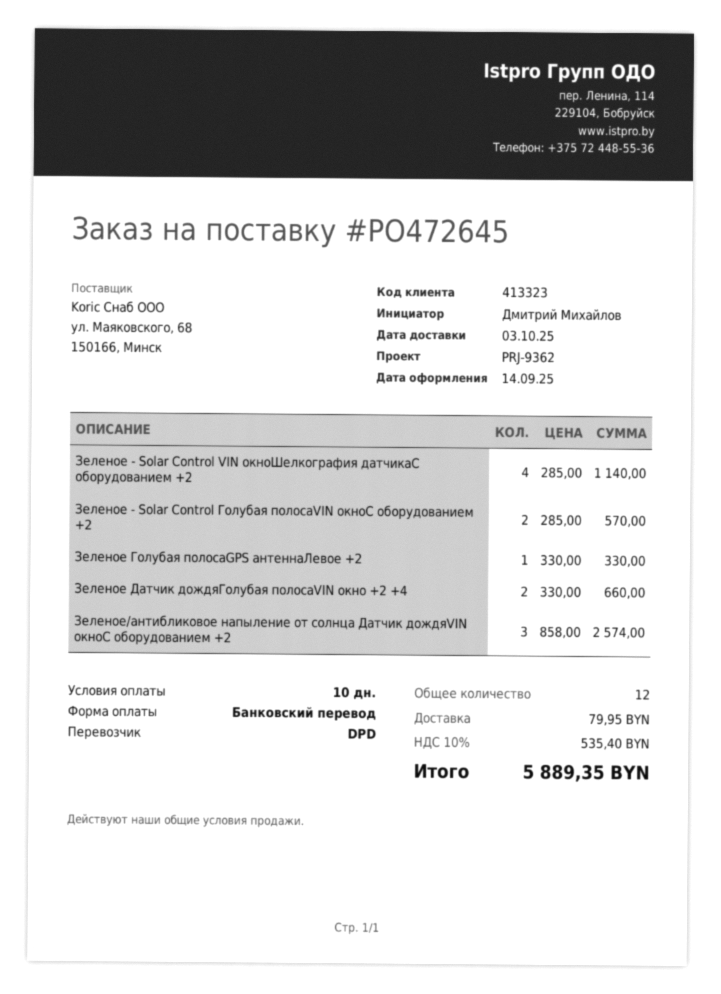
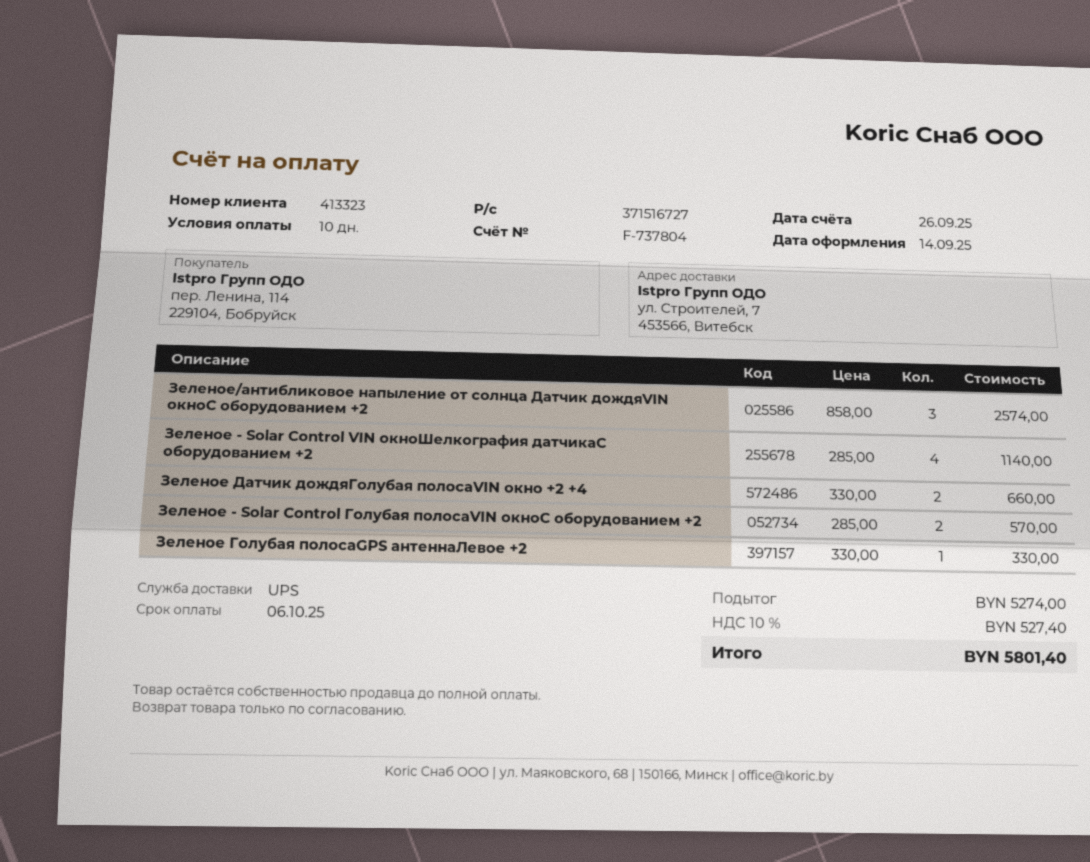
shipping method: DPD -> UPS
shipping: 79.95 -> none
tax: 10% = 535.40 -> 10% = 527.40
total: 5889.35 -> 5801.40

